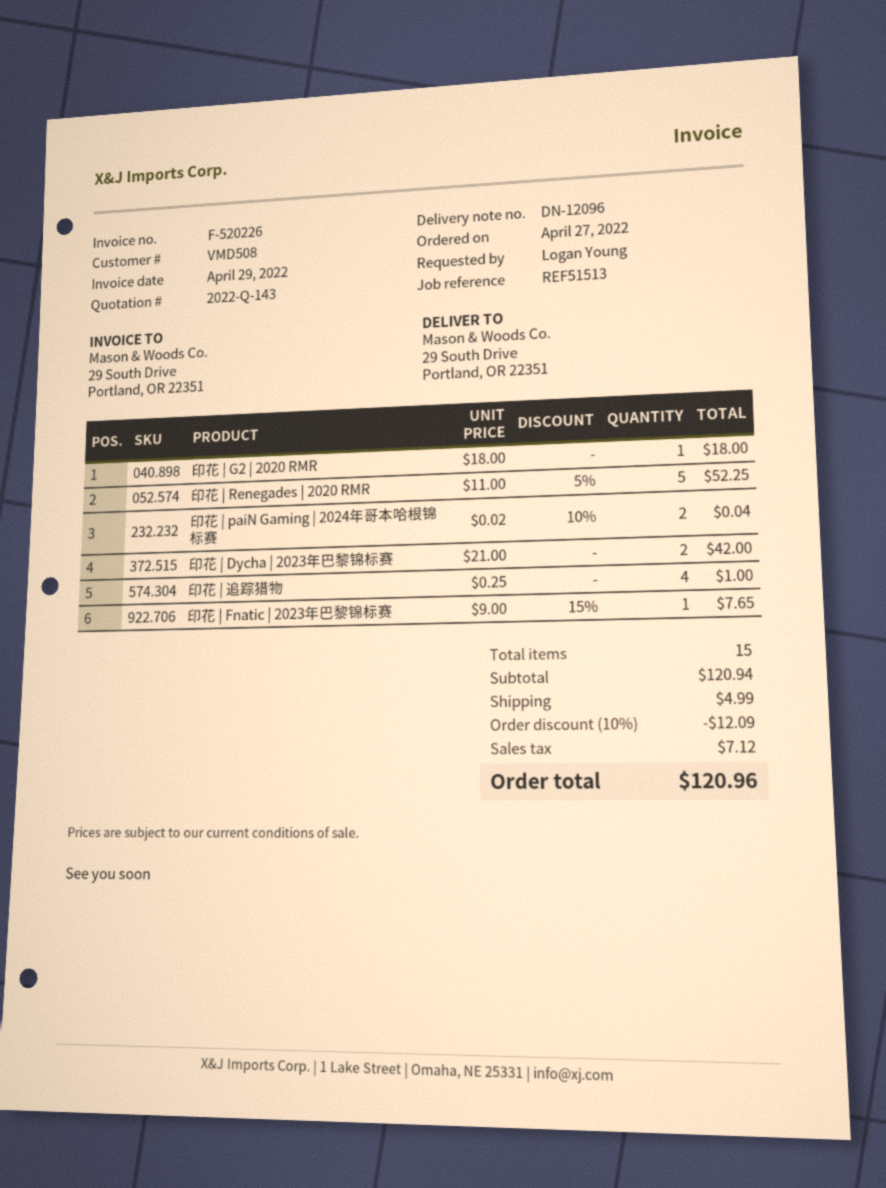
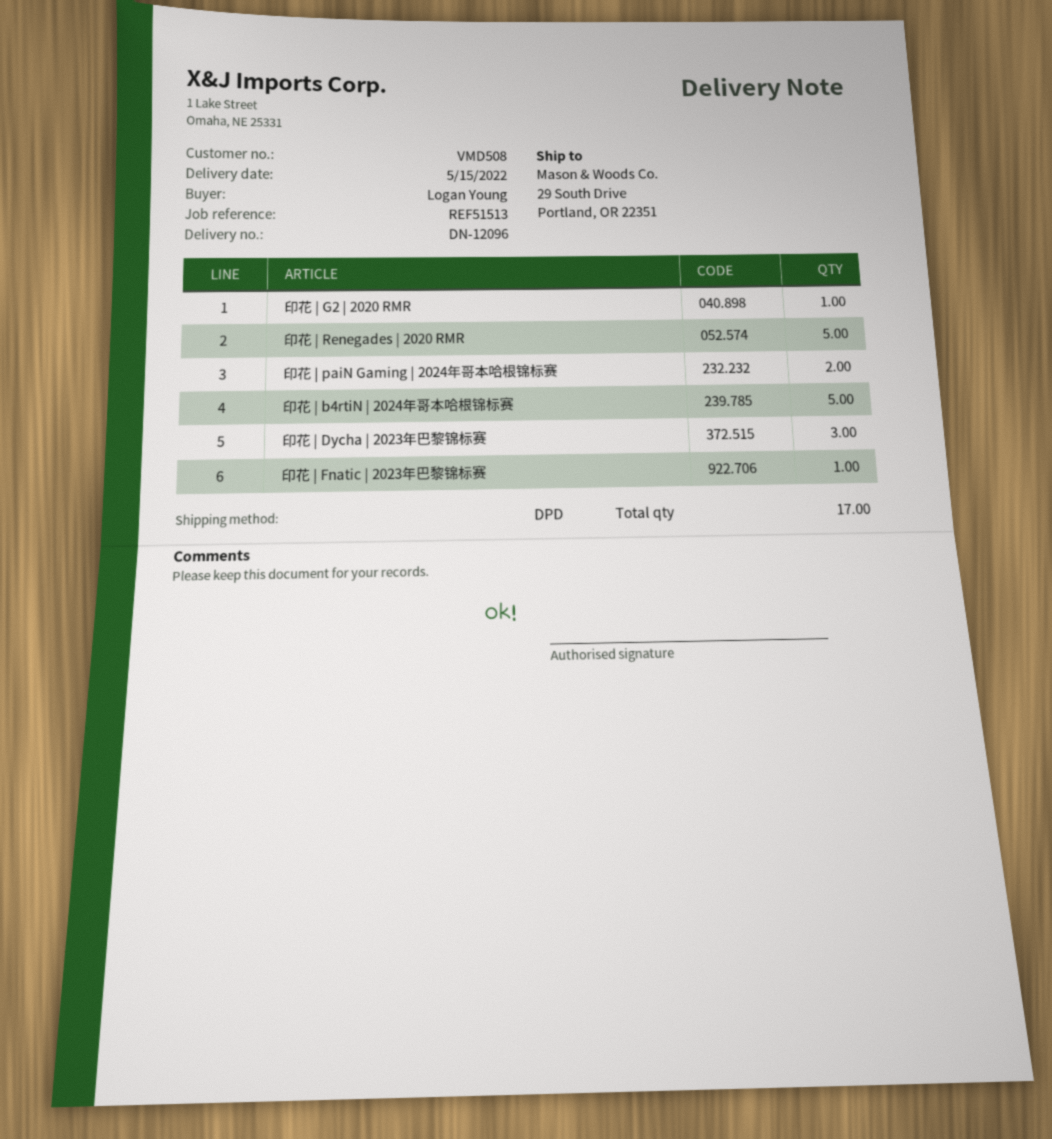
印花 | Dycha | 2023年巴黎锦标赛: 2 -> 3
印花 | 追踪猎物: 4 -> none
印花 | b4rtiN | 2024年哥本哈根锦标赛: none -> 5
total quantity: 15 -> 17

